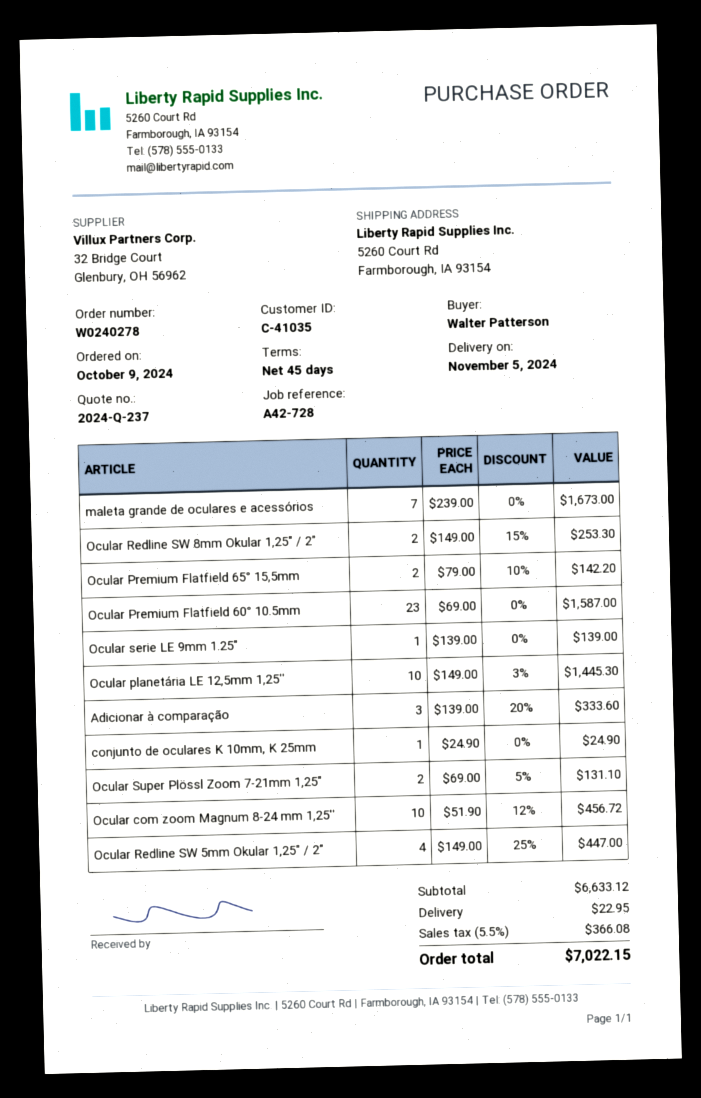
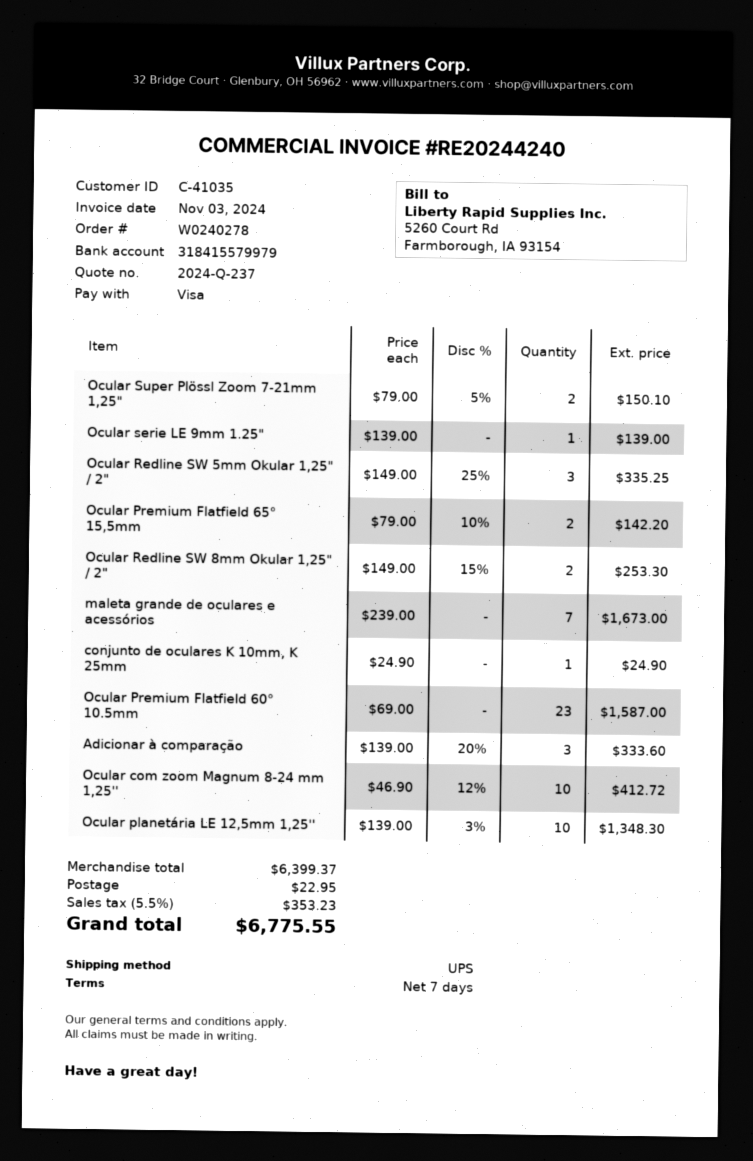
payment terms: 45 days -> 7 days
Ocular planetária LE 12,5mm 1,25'': 10 x 149.00 - 3% = 1445.30 -> 10 x 139.00 - 3% = 1348.30
Ocular Super Plössl Zoom 7-21mm 1,25": 2 x 69.00 - 5% = 131.10 -> 2 x 79.00 - 5% = 150.10
Ocular com zoom Magnum 8-24 mm 1,25'': 10 x 51.90 - 12% = 456.72 -> 10 x 46.90 - 12% = 412.72
Ocular Redline SW 5mm Okular 1,25" / 2": 4 x 149.00 - 25% = 447.00 -> 3 x 149.00 - 25% = 335.25
subtotal: 6633.12 -> 6399.37
tax: 5.5% = 366.08 -> 5.5% = 353.23
total: 7022.15 -> 6775.55

